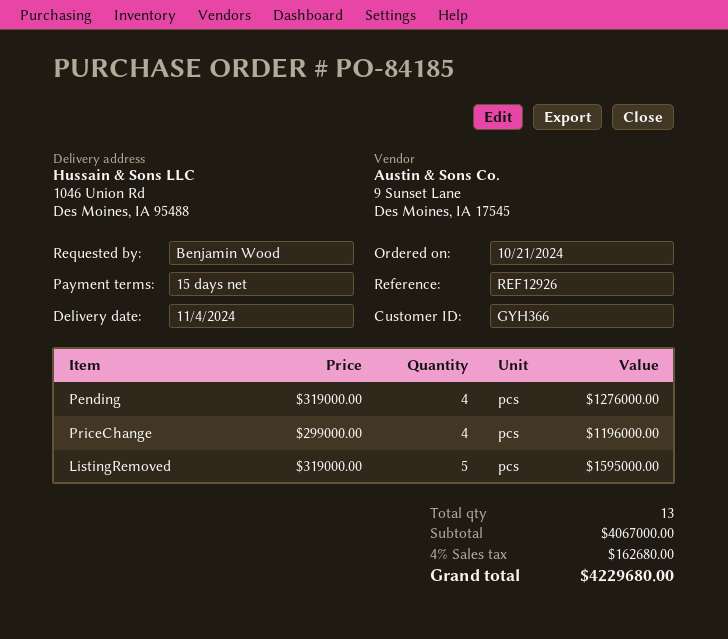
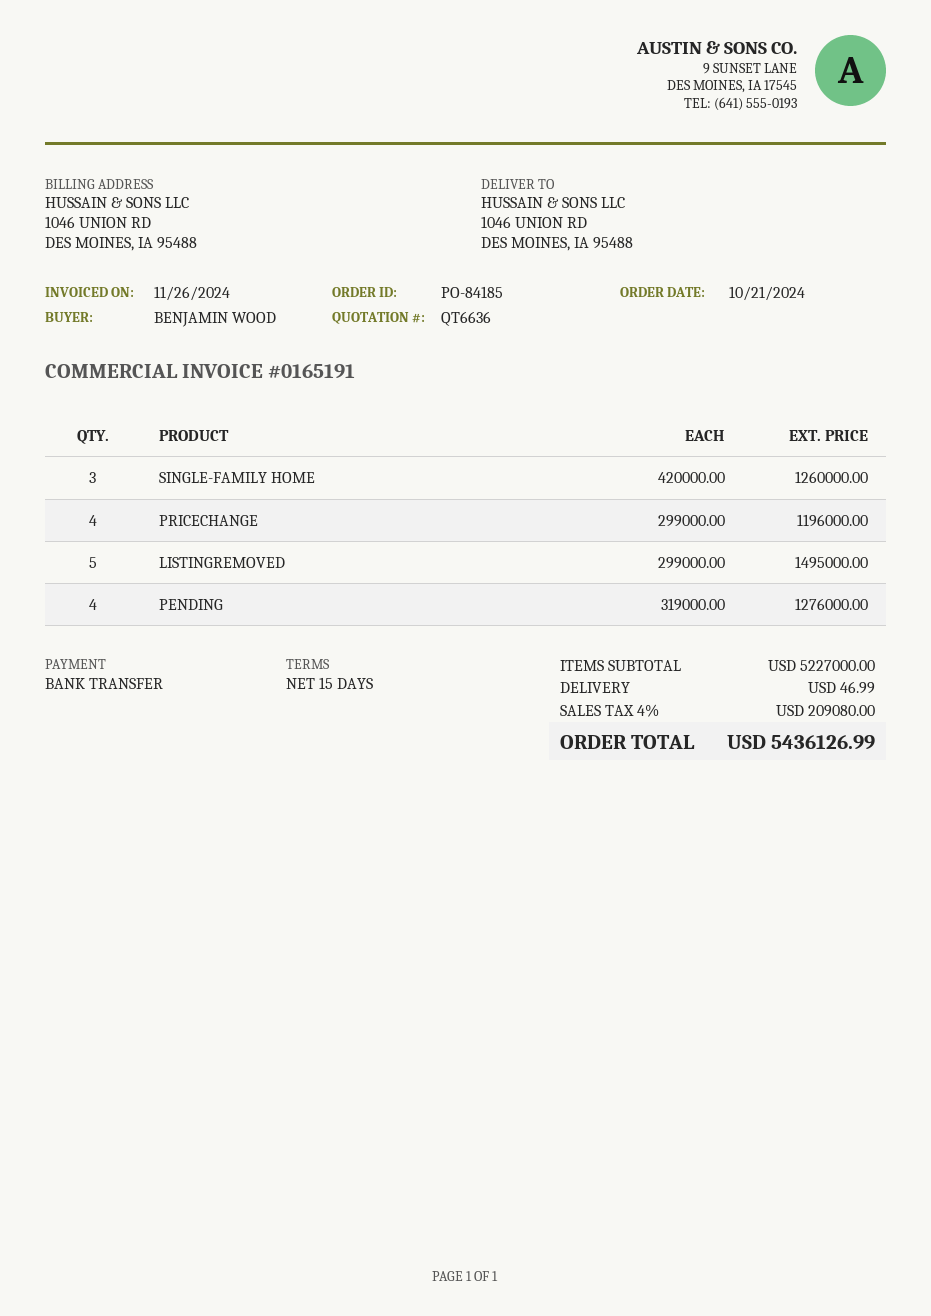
ListingRemoved: 5 x 319000.00 = 1595000.00 -> 5 x 299000.00 = 1495000.00
SINGLE-FAMILY HOME: none -> 3 x 420000.00 = 1260000.00
subtotal: 4067000.00 -> 5227000.00
shipping: none -> 46.99
tax: 4% = 162680.00 -> 4% = 209080.00
total: 4229680.00 -> 5436126.99

